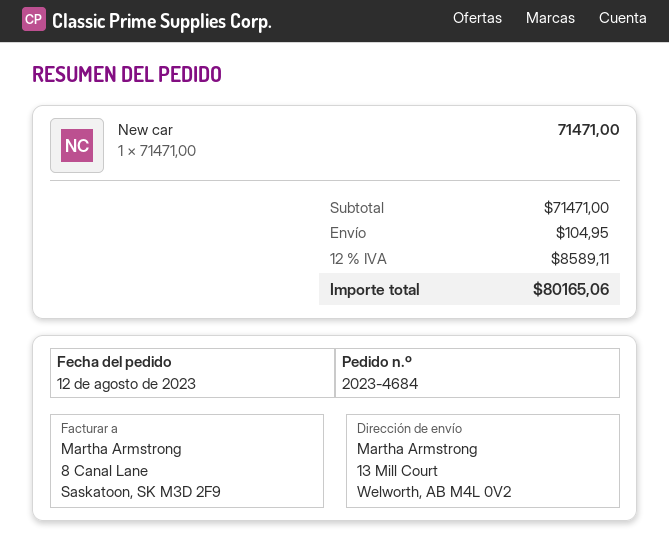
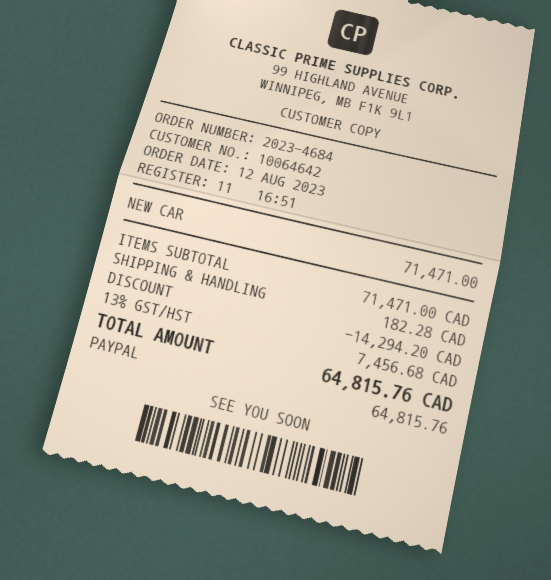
discount: none -> 14294.20
shipping: 104.95 -> 182.28
tax: 12% = 8589.11 -> 13% = 7456.68
total: 80165.06 -> 64815.76

